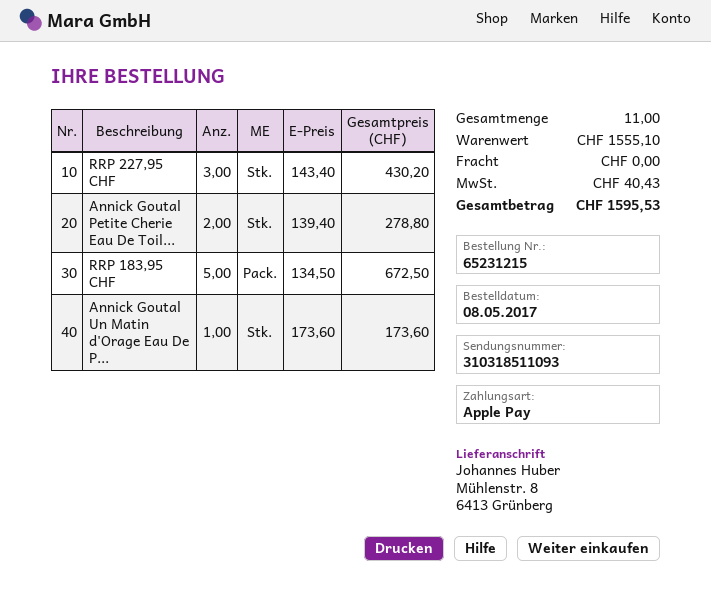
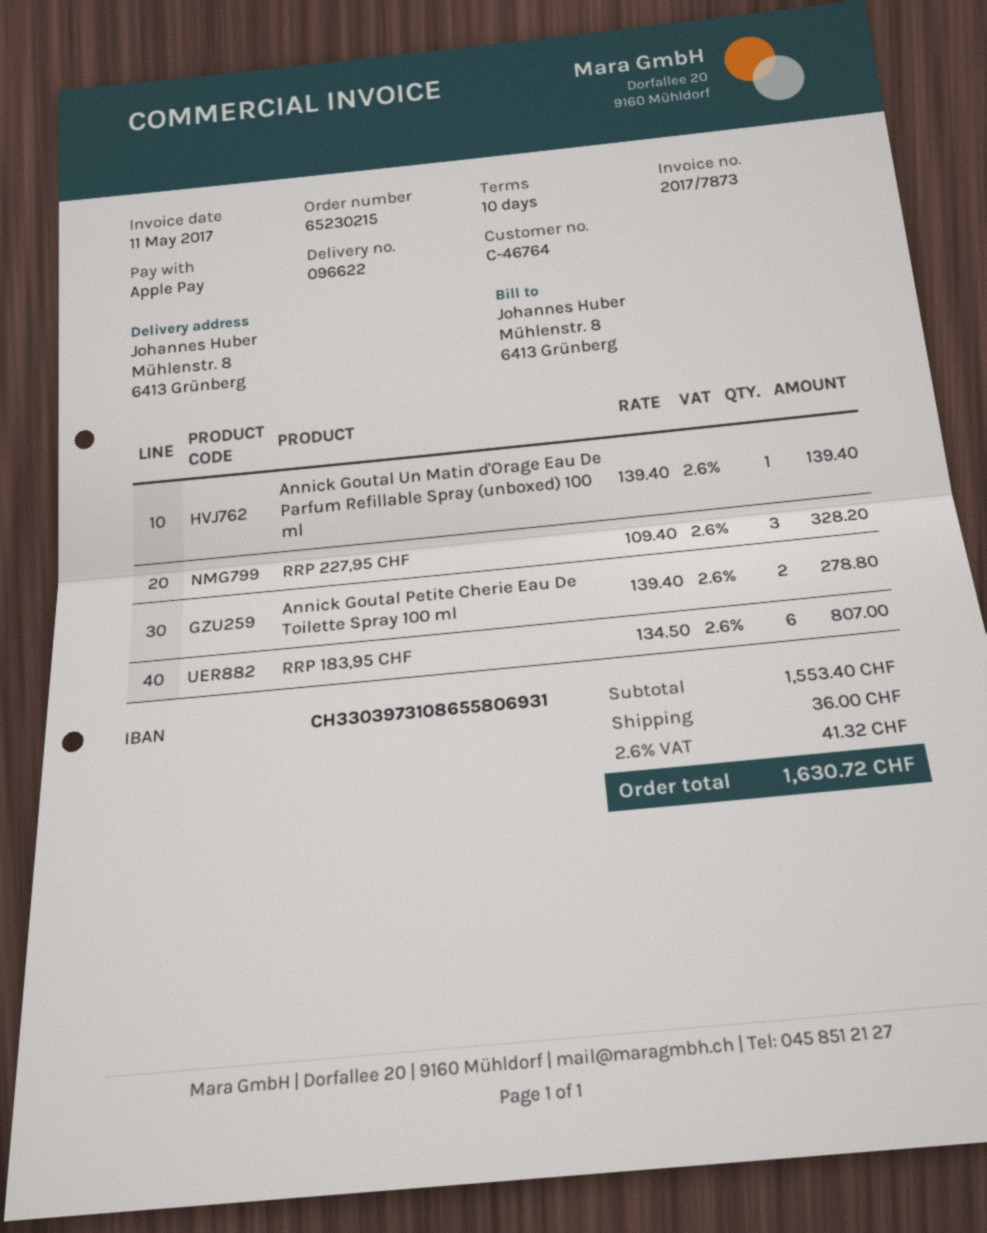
order number: 65231215 -> 65230215
RRP 227,95 CHF: 3 x 143.40 = 430.20 -> 3 x 109.40 = 328.20
RRP 183,95 CHF: 5 x 134.50 = 672.50 -> 6 x 134.50 = 807.00
Annick Goutal Un Matin d'Orage Eau De P...: 1 x 173.60 = 173.60 -> 1 x 139.40 = 139.40
subtotal: 1555.10 -> 1553.40
shipping: 0.00 -> 36.00
tax: 40.43 -> 41.32
total: 1595.53 -> 1630.72

